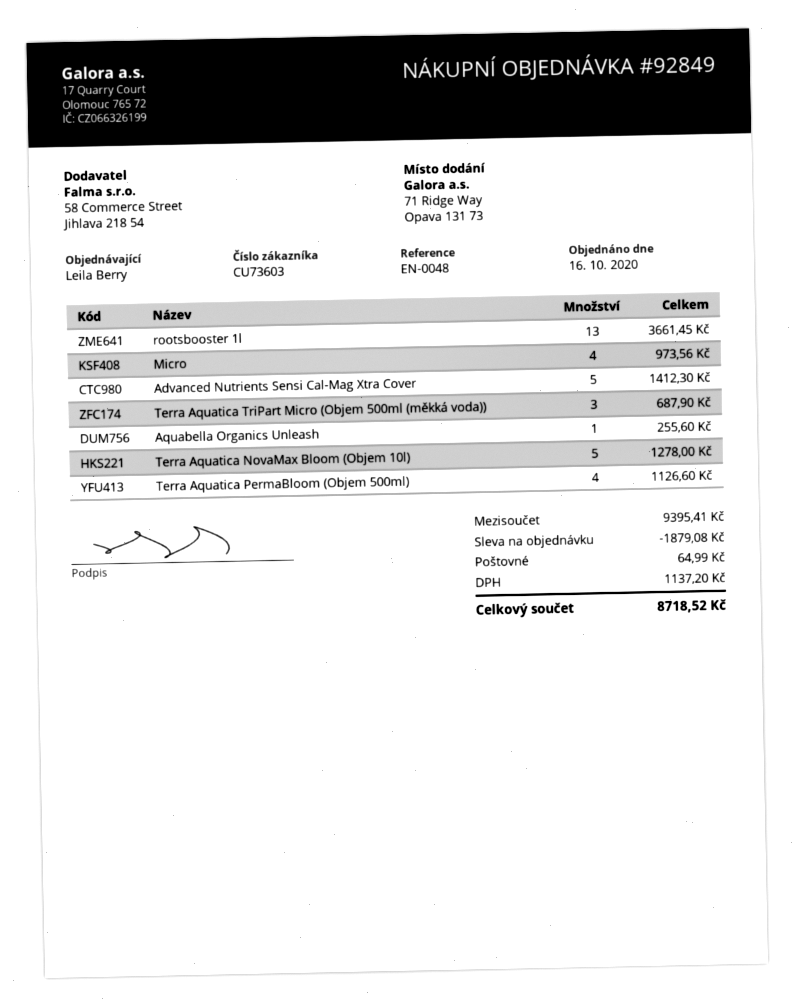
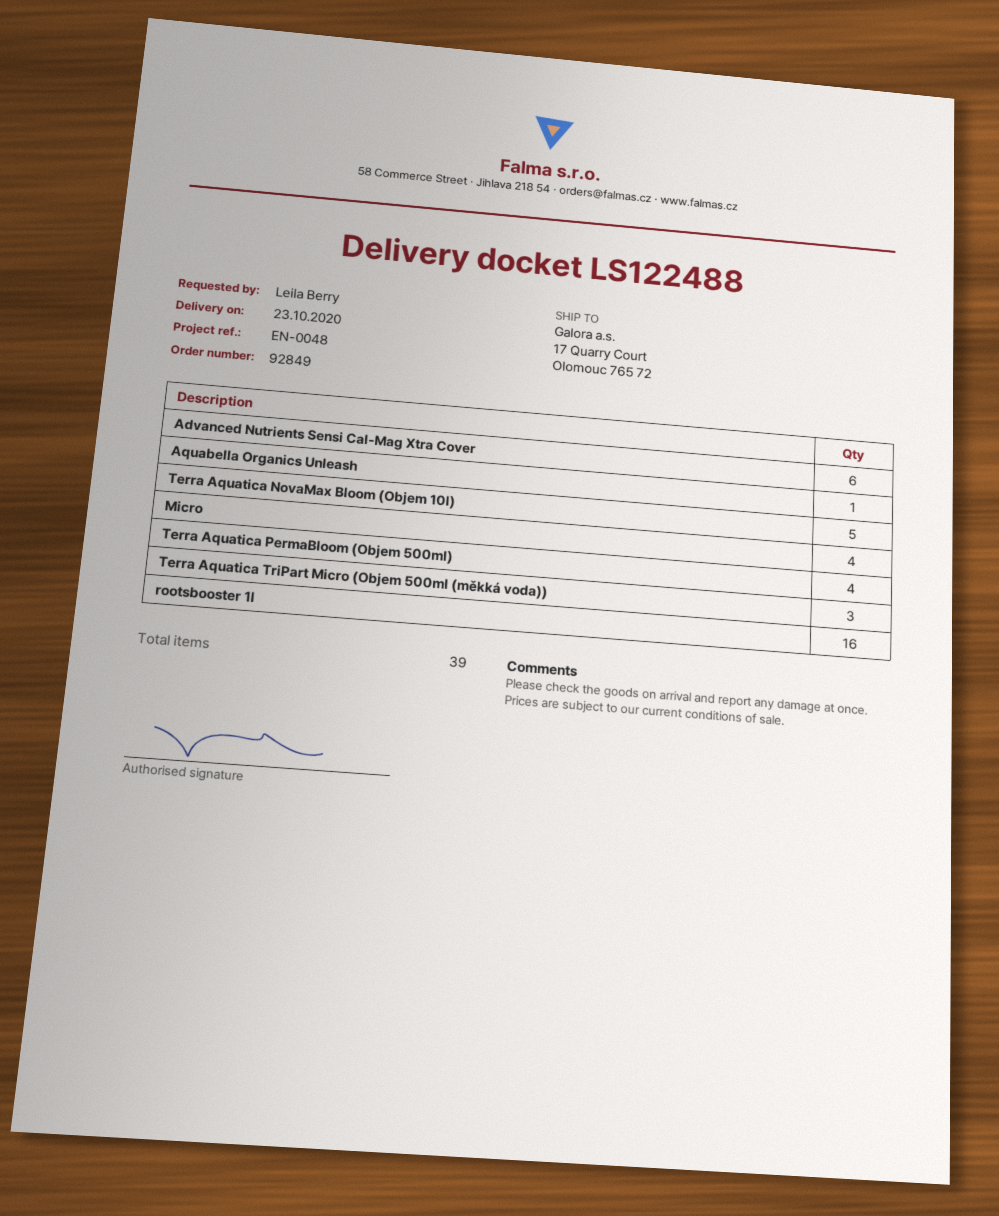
ship to: 71 Ridge Way, Opava 131 73 -> 17 Quarry Court, Olomouc 765 72
rootsbooster 1l: 13 -> 16
Advanced Nutrients Sensi Cal-Mag Xtra Cover: 5 -> 6

